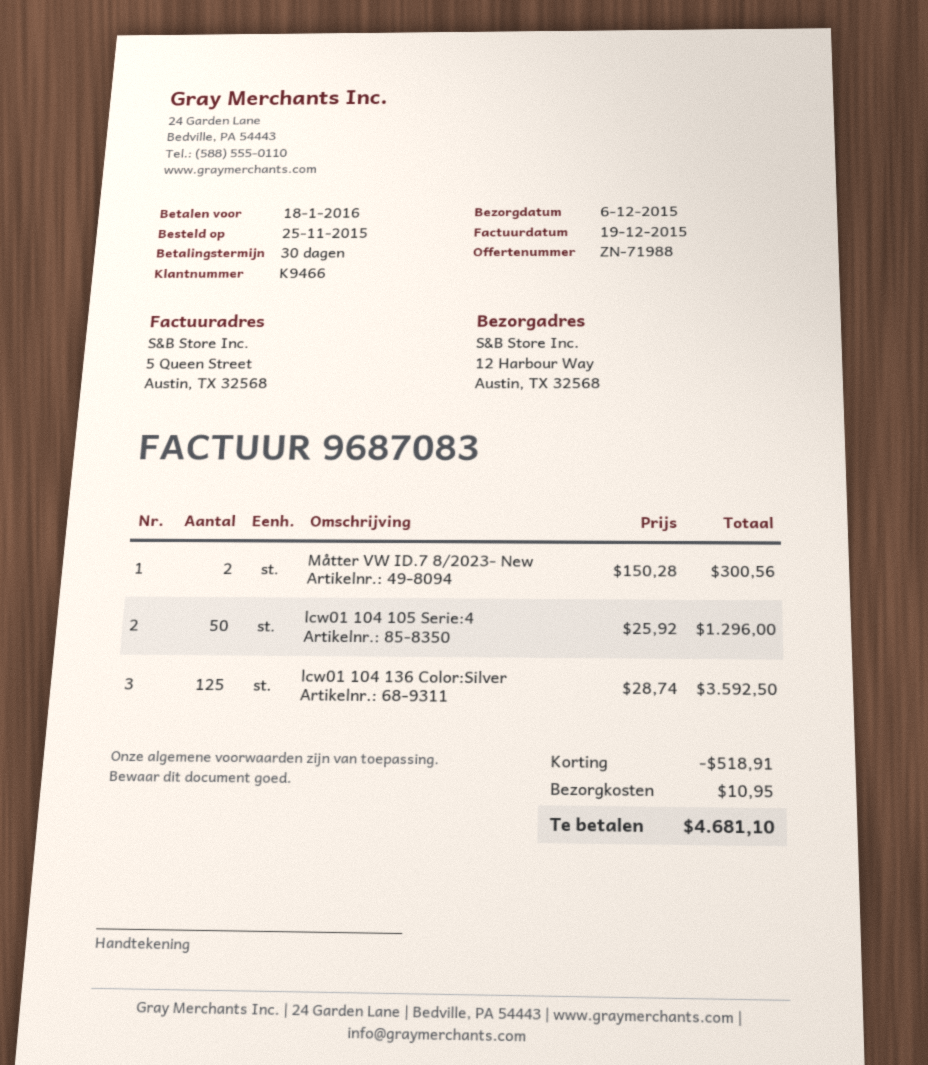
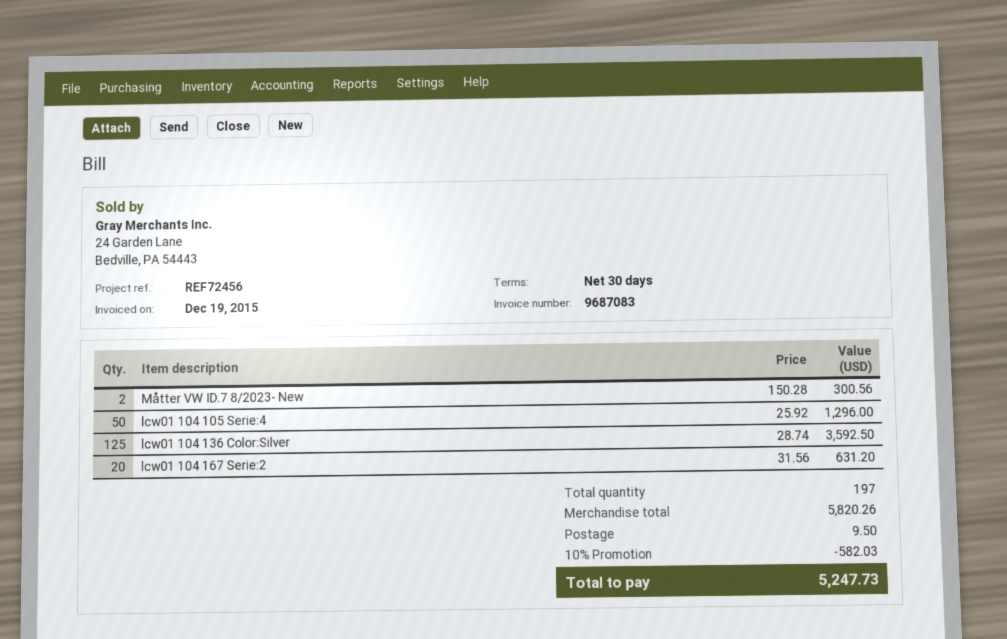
lcw01 104 167 Serie:2: none -> 20 x 31.56 = 631.20
discount: 518.91 -> 582.03
shipping: 10.95 -> 9.50
total: 4681.10 -> 5247.73

